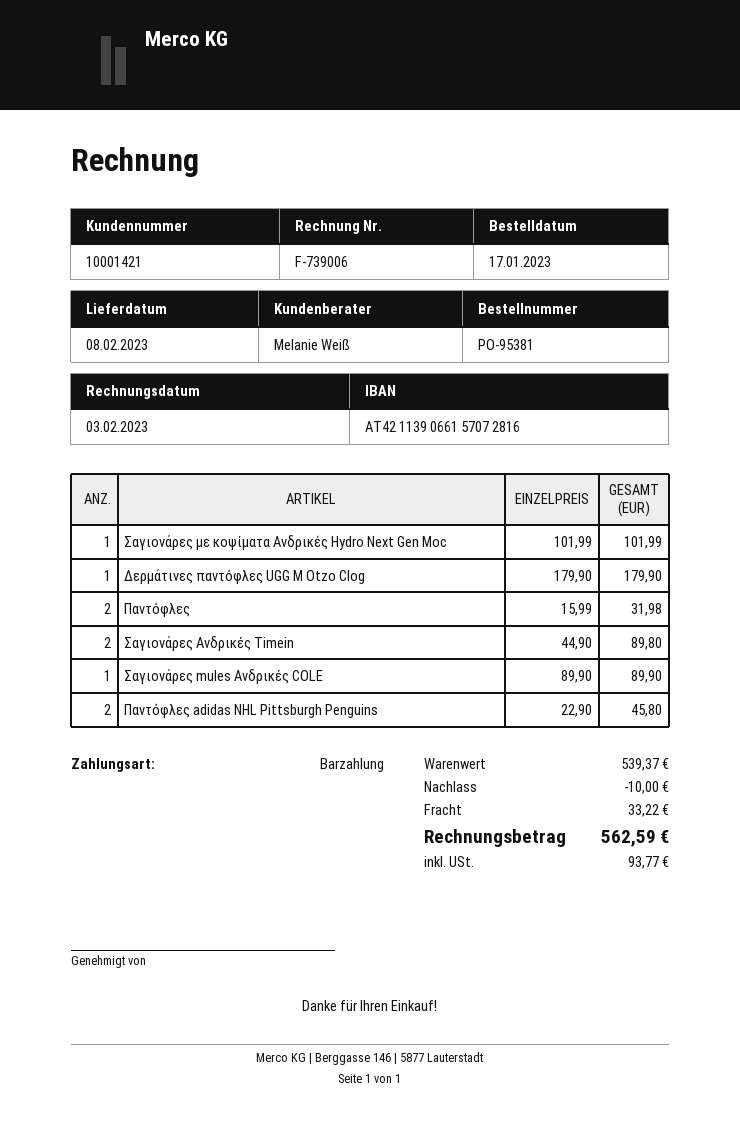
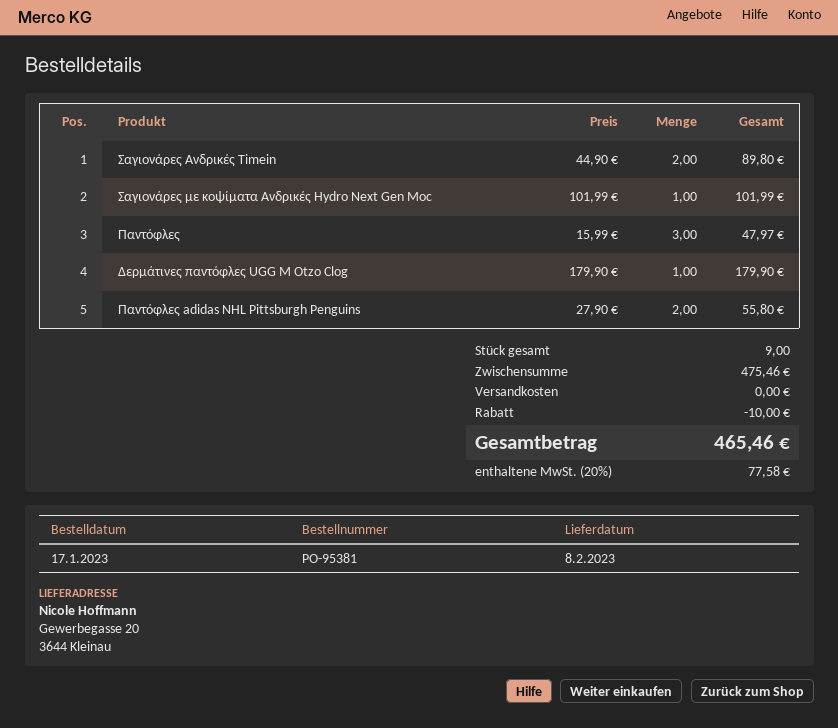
Παντόφλες: 2 x 15.99 = 31.98 -> 3 x 15.99 = 47.97
Σαγιονάρες mules Ανδρικές COLE: 1 x 89.90 = 89.90 -> none
Παντόφλες adidas NHL Pittsburgh Penguins: 2 x 22.90 = 45.80 -> 2 x 27.90 = 55.80
subtotal: 539.37 -> 475.46
shipping: 33.22 -> 0.00
tax: 93.77 -> 77.58
total: 562.59 -> 465.46

